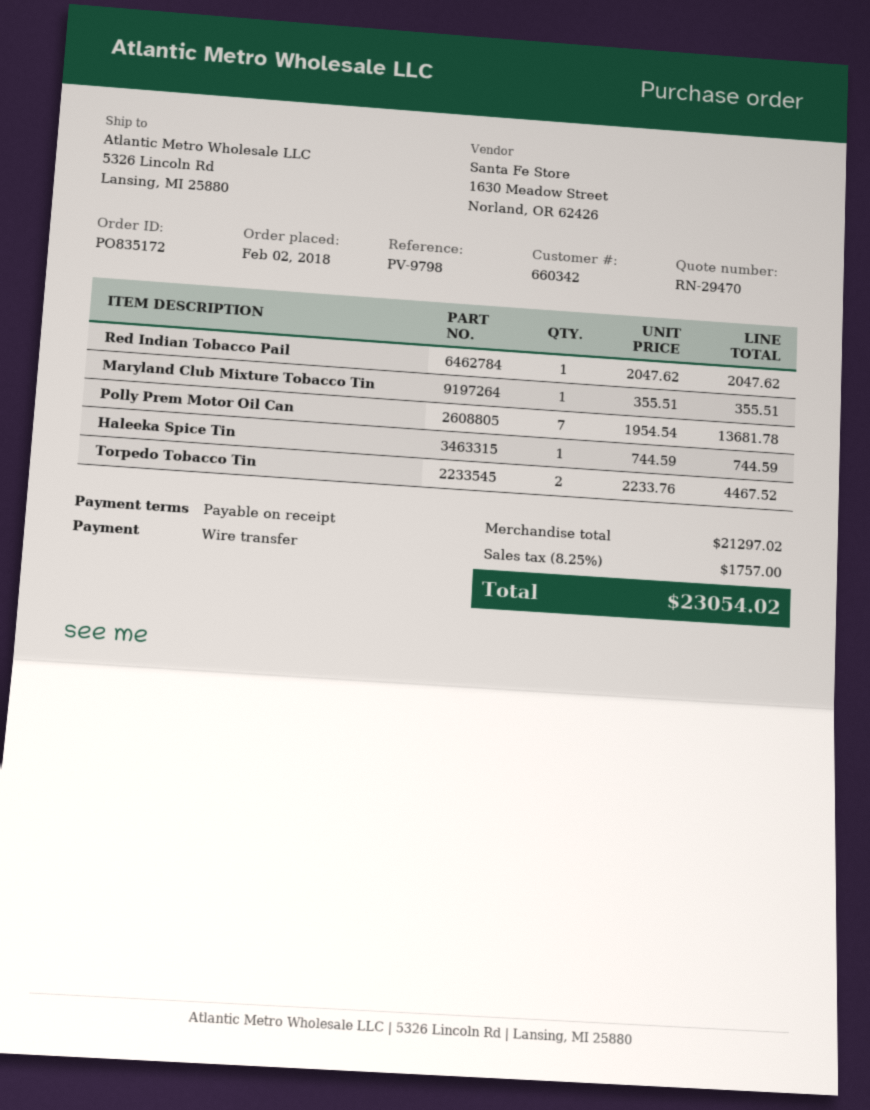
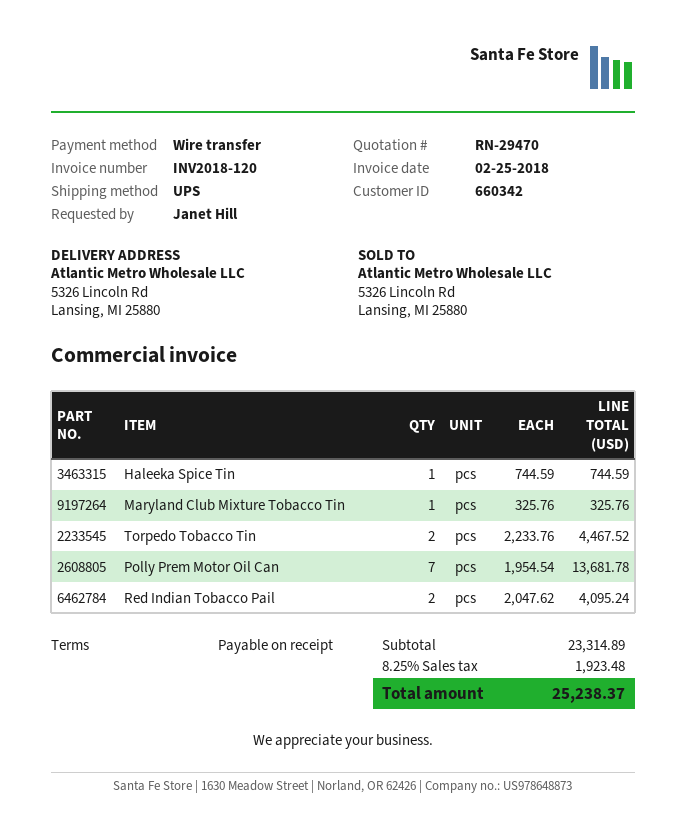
Red Indian Tobacco Pail: 1 x 2047.62 = 2047.62 -> 2 x 2047.62 = 4095.24
Maryland Club Mixture Tobacco Tin: 1 x 355.51 = 355.51 -> 1 x 325.76 = 325.76
subtotal: 21297.02 -> 23314.89
tax: 8.25% = 1757.00 -> 8.25% = 1923.48
total: 23054.02 -> 25238.37

